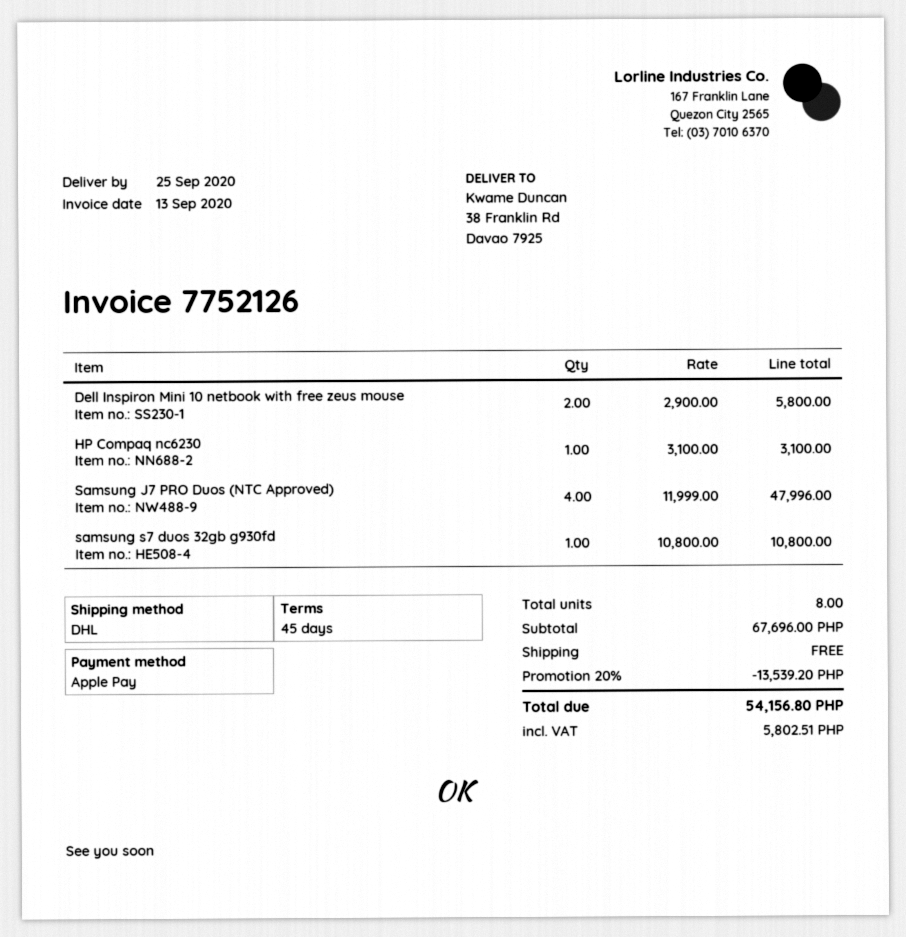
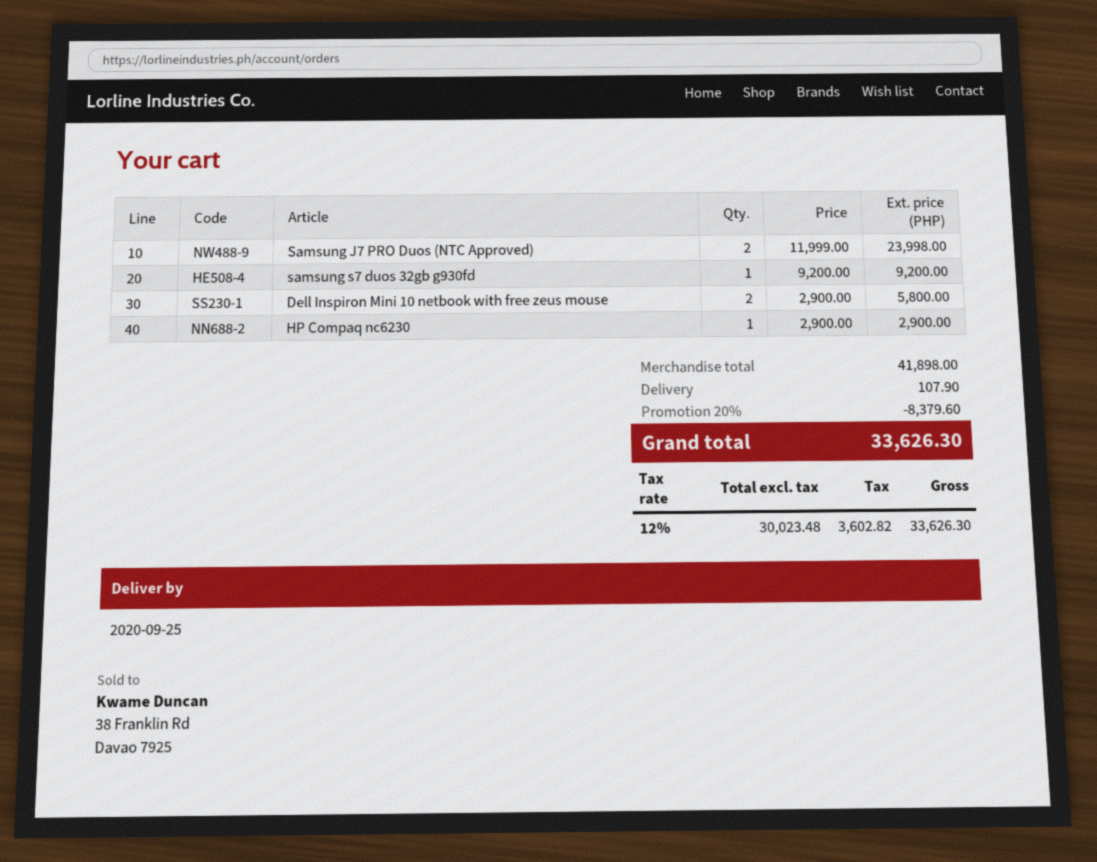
HP Compaq nc6230: 1 x 3100.00 = 3100.00 -> 1 x 2900.00 = 2900.00
Samsung J7 PRO Duos (NTC Approved): 4 x 11999.00 = 47996.00 -> 2 x 11999.00 = 23998.00
samsung s7 duos 32gb g930fd: 1 x 10800.00 = 10800.00 -> 1 x 9200.00 = 9200.00
subtotal: 67696.00 -> 41898.00
discount: 20% = 13539.20 -> 20% = 8379.60
shipping: 0.00 -> 107.90
tax: 5802.51 -> 3602.82
total: 54156.80 -> 33626.30

